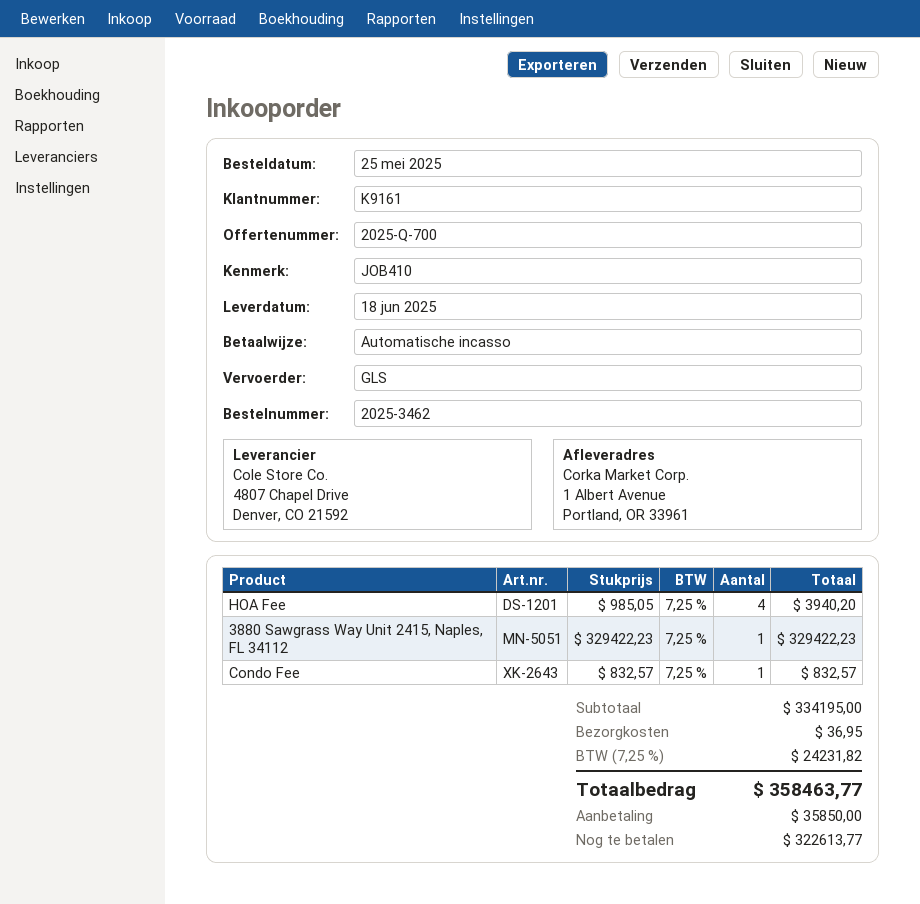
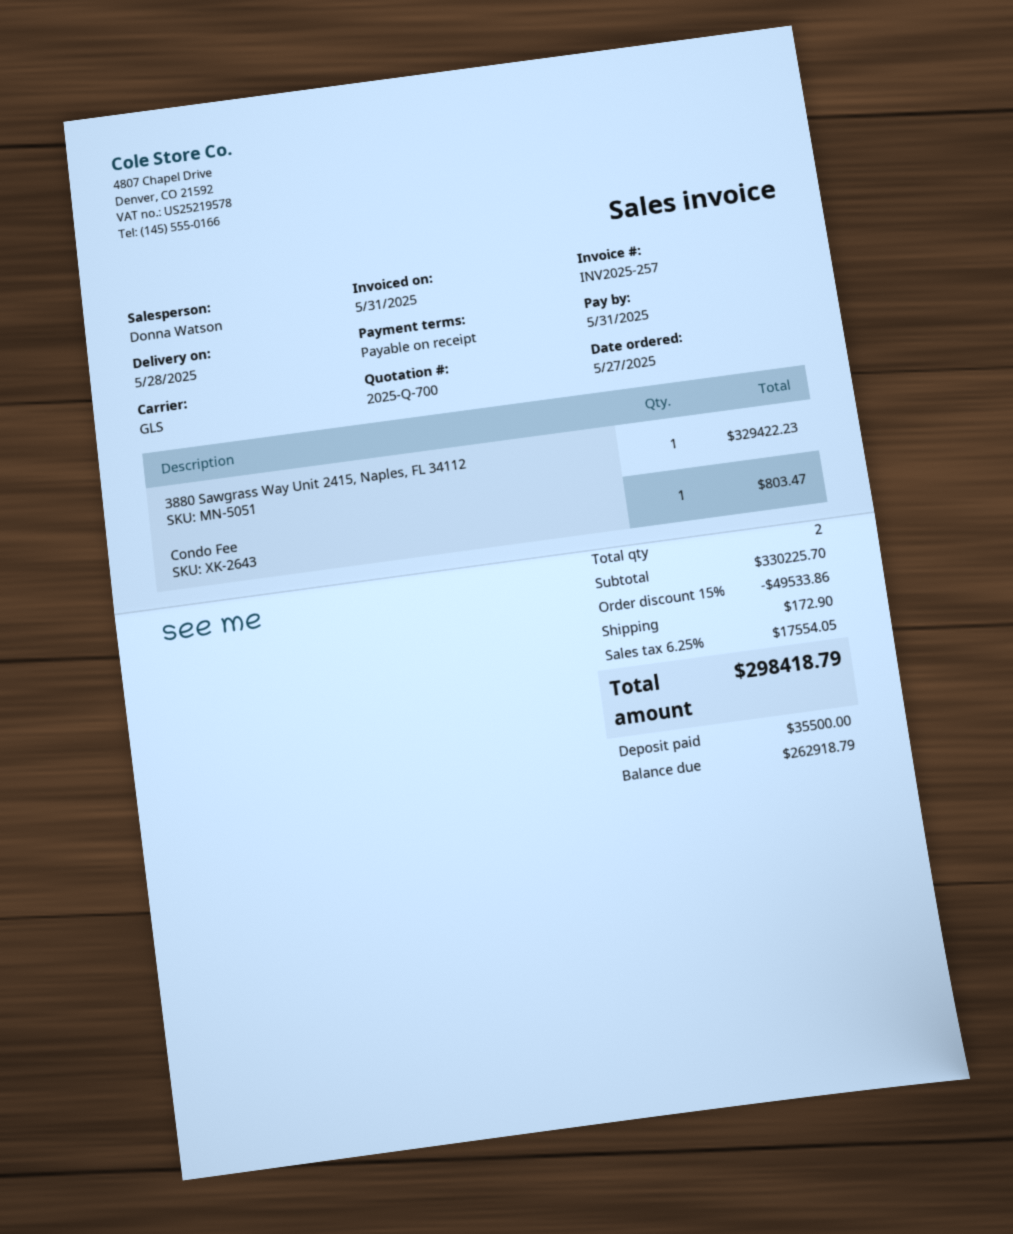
order date: 2025-05-25 -> 2025-05-27
delivery date: 2025-06-18 -> 2025-05-28
HOA Fee: 4 for 3940.20 -> none
Condo Fee: 1 for 832.57 -> 1 for 803.47
subtotal: 334195.00 -> 330225.70
discount: none -> 15% = 49533.86
shipping: 36.95 -> 172.90
tax: 7.25% = 24231.82 -> 6.25% = 17554.05
total: 358463.77 -> 298418.79
deposit: 35850.00 -> 35500.00
balance: 322613.77 -> 262918.79

